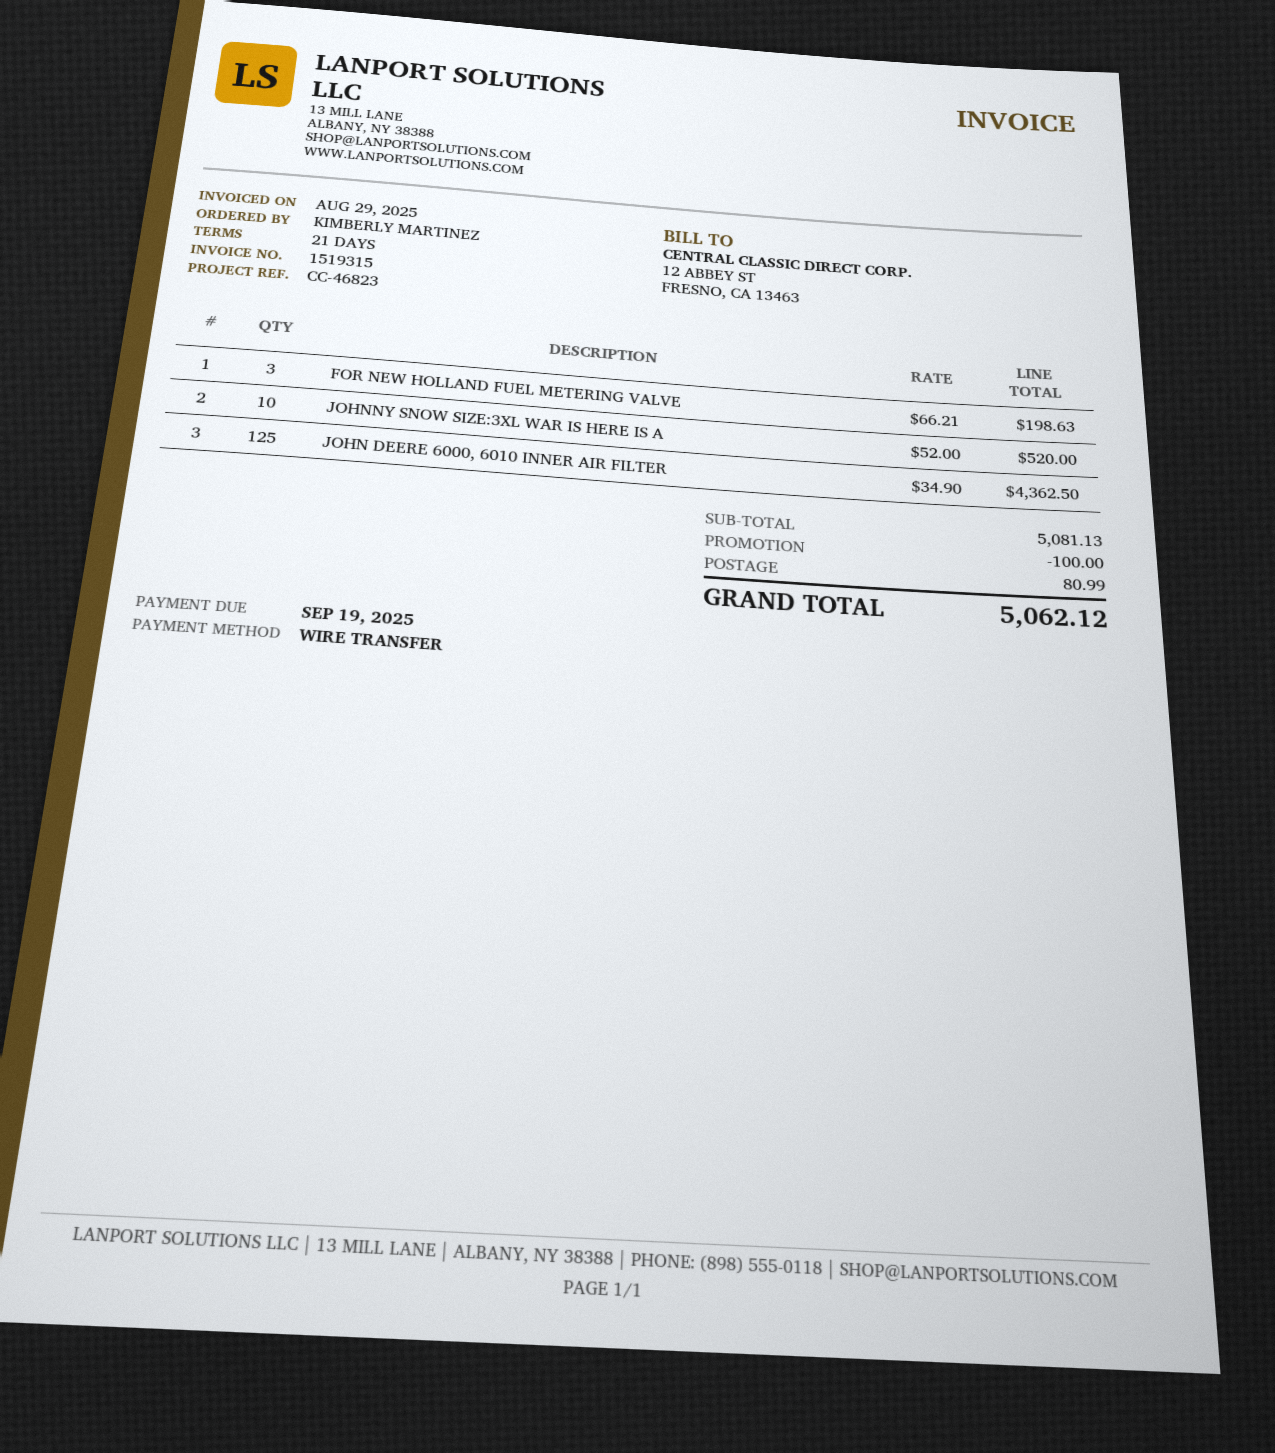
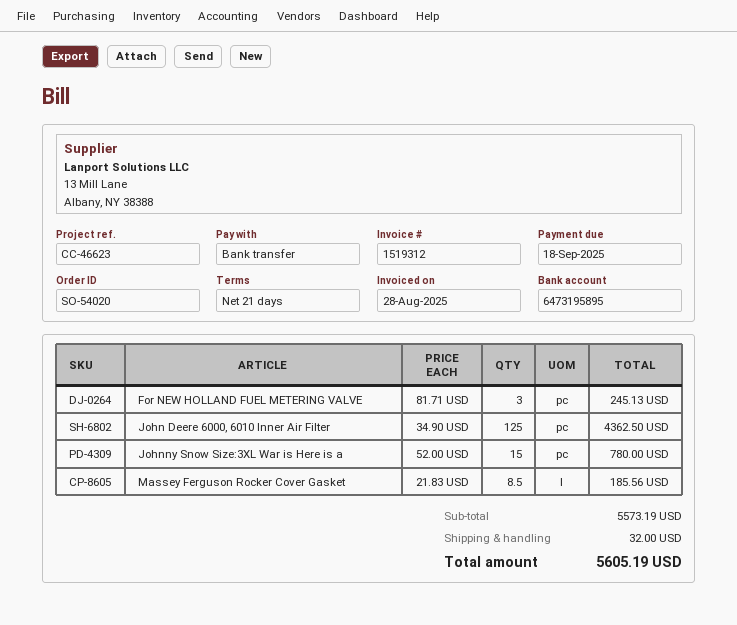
invoice number: 1519315 -> 1519312
invoice date: 2025-08-29 -> 2025-08-28
due date: 2025-09-19 -> 2025-09-18
reference: CC-46823 -> CC-46623
FOR NEW HOLLAND FUEL METERING VALVE: 3 x 66.21 = 198.63 -> 3 x 81.71 = 245.13
JOHNNY SNOW SIZE:3XL WAR IS HERE IS A: 10 x 52.00 = 520.00 -> 15 x 52.00 = 780.00
Massey Ferguson Rocker Cover Gasket: none -> 8.5 x 21.83 = 185.56
subtotal: 5081.13 -> 5573.19
discount: 100.00 -> none
shipping: 80.99 -> 32.00
total: 5062.12 -> 5605.19

